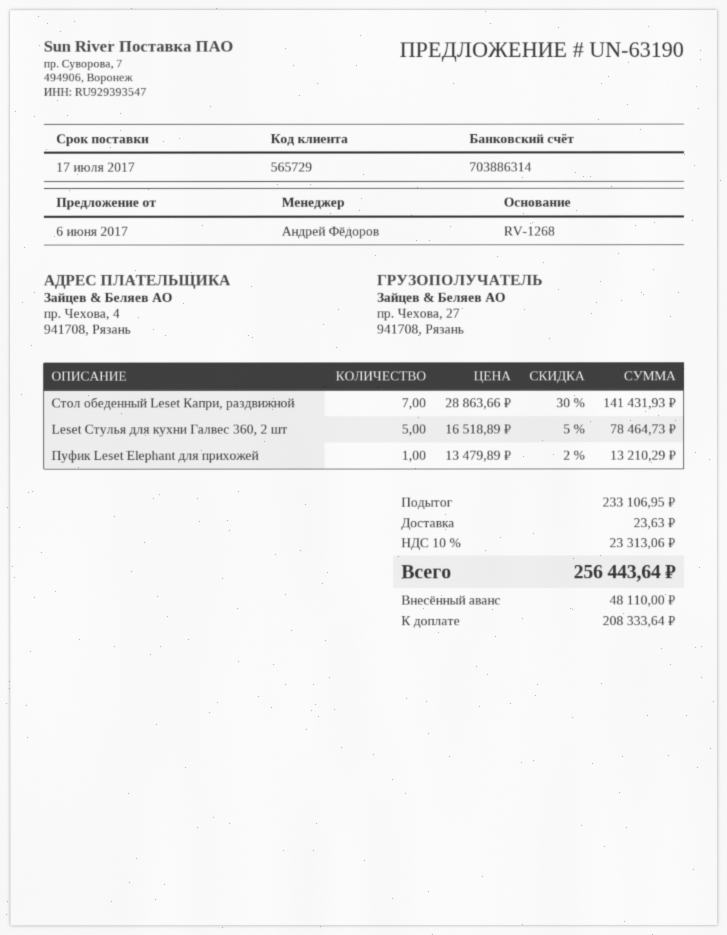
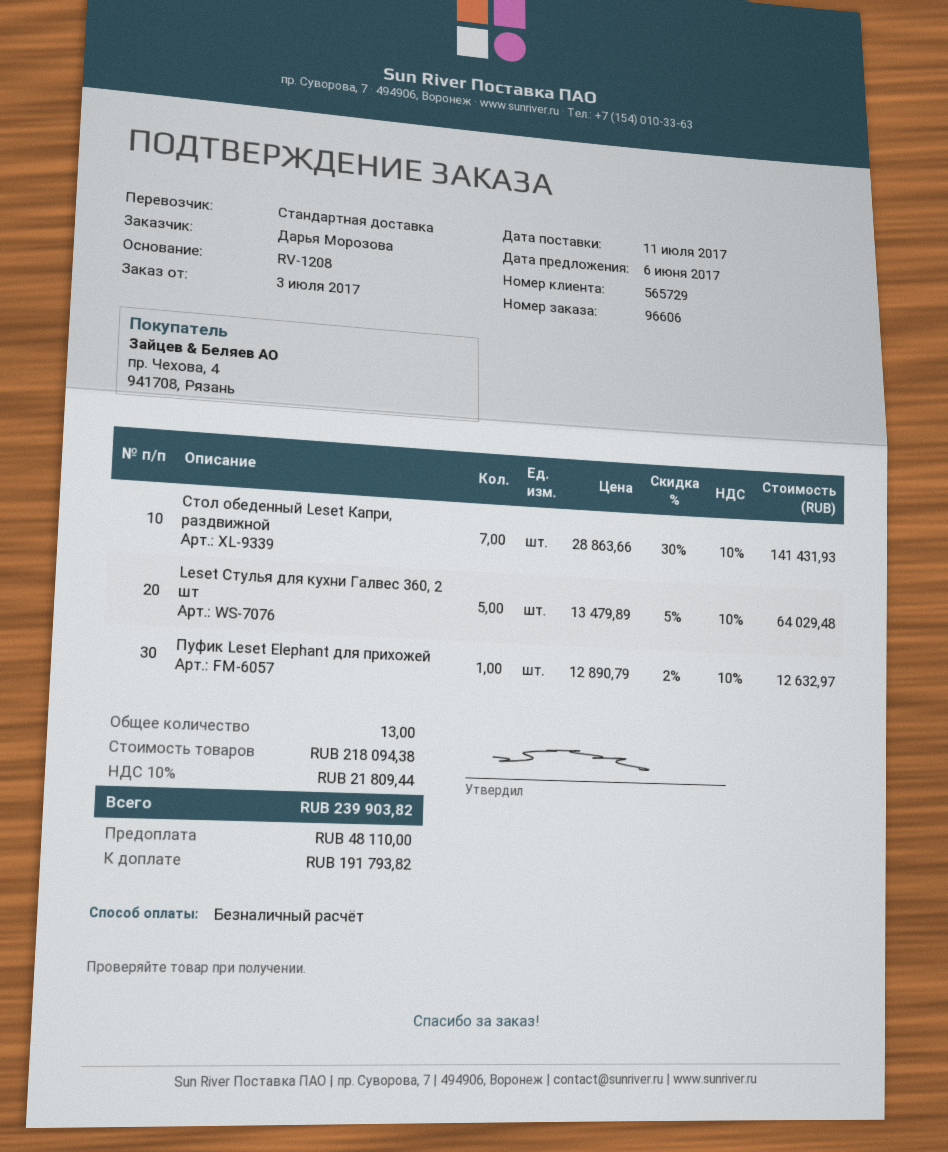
delivery date: 2017-07-17 -> 2017-07-11
reference: RV-1268 -> RV-1208
Leset Стулья для кухни Галвес 360, 2 шт: 5 x 16518.89 - 5% = 78464.73 -> 5 x 13479.89 - 5% = 64029.48
Пуфик Leset Elephant для прихожей: 1 x 13479.89 - 2% = 13210.29 -> 1 x 12890.79 - 2% = 12632.97
subtotal: 233106.95 -> 218094.38
shipping: 23.63 -> none
tax: 10% = 23313.06 -> 10% = 21809.44
total: 256443.64 -> 239903.82
balance: 208333.64 -> 191793.82

